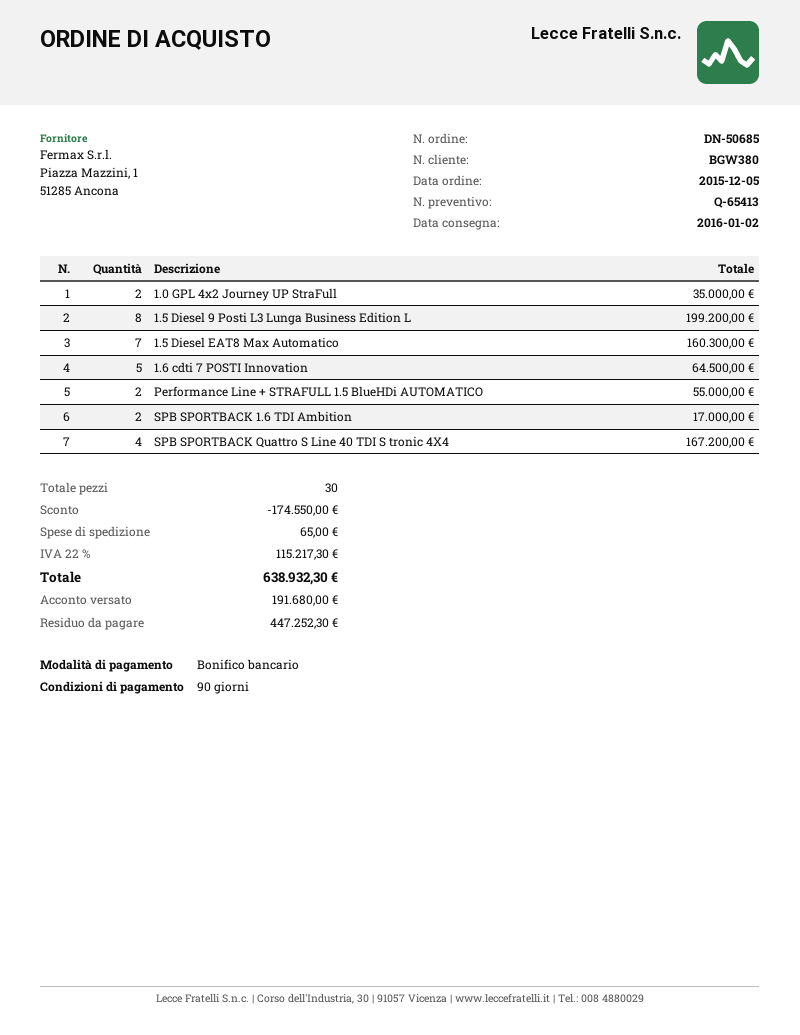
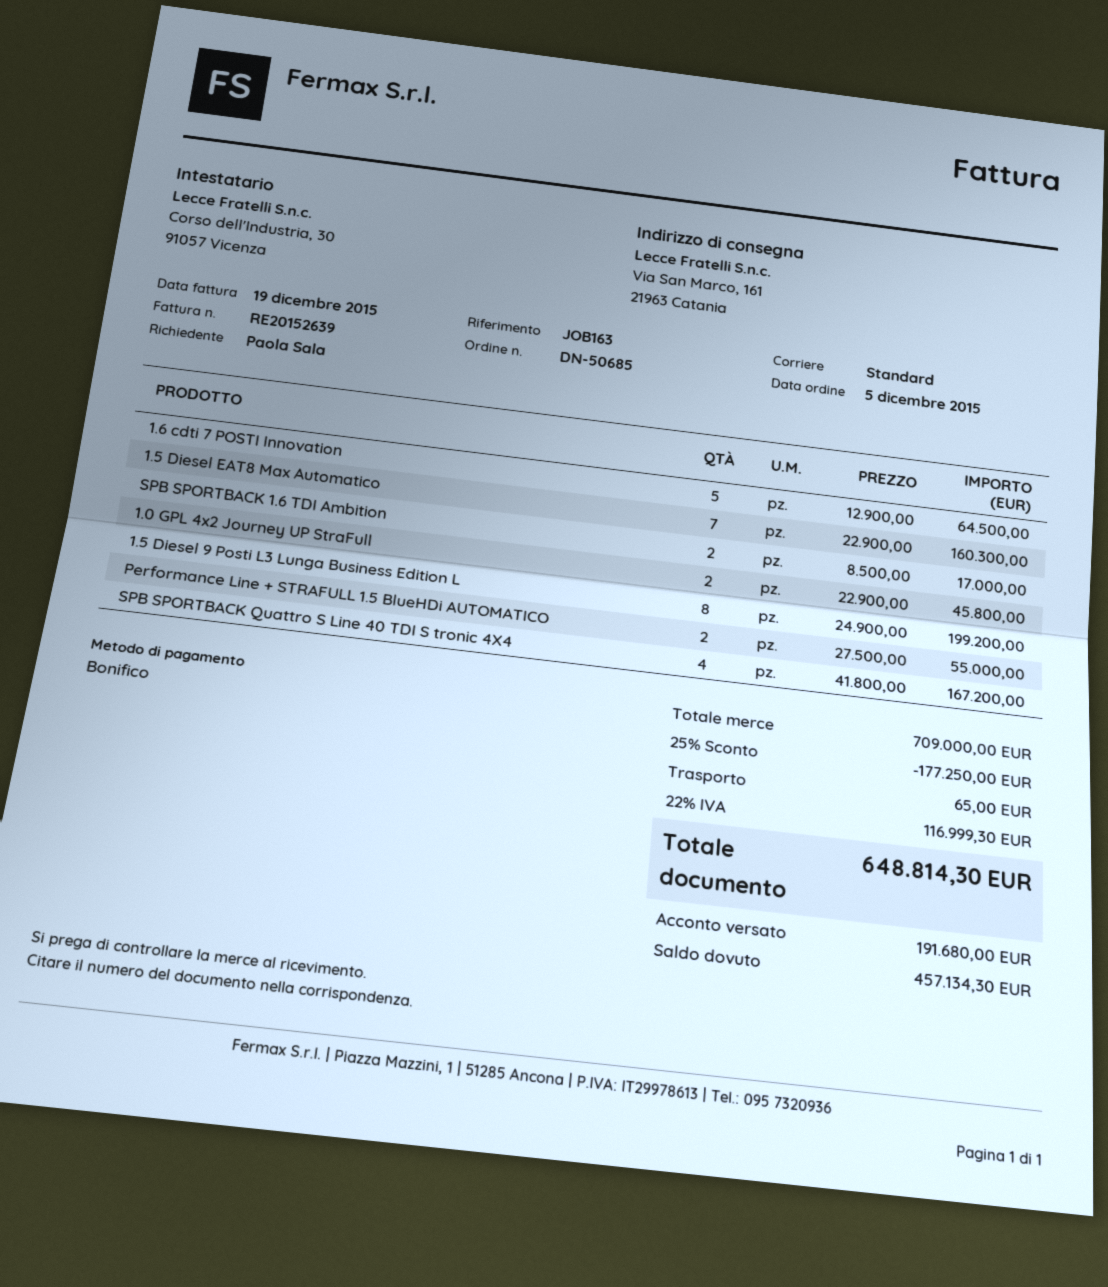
1.0 GPL 4x2 Journey UP StraFull: 2 for 35000.00 -> 2 for 45800.00
discount: 174550.00 -> 177250.00
tax: 22% = 115217.30 -> 22% = 116999.30
total: 638932.30 -> 648814.30
balance: 447252.30 -> 457134.30

